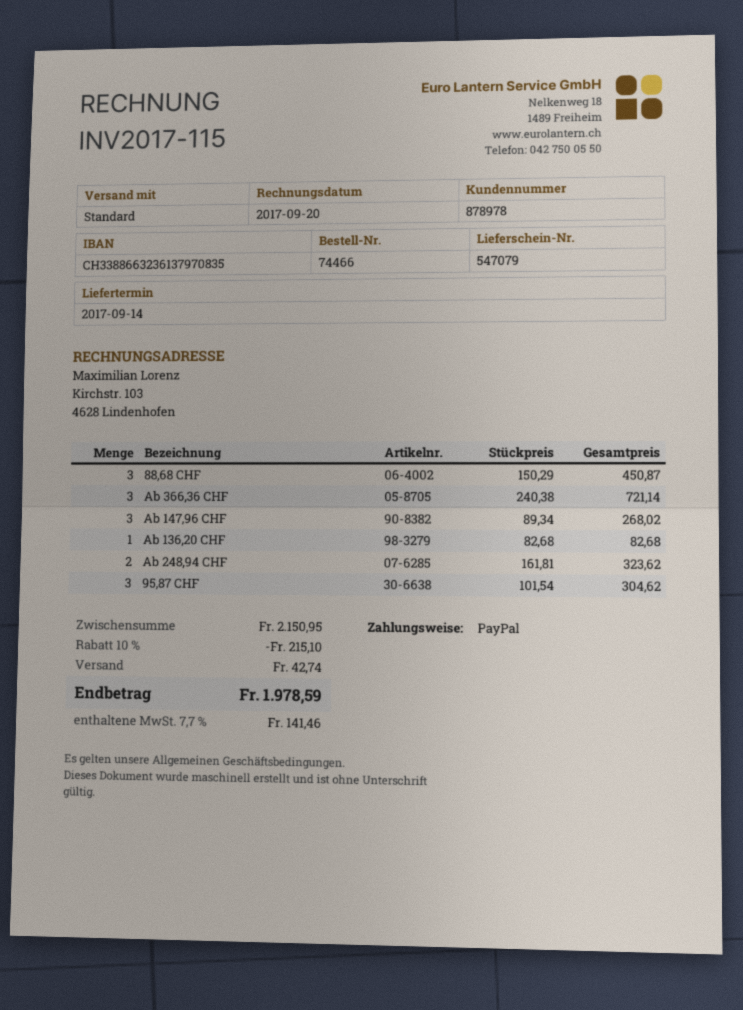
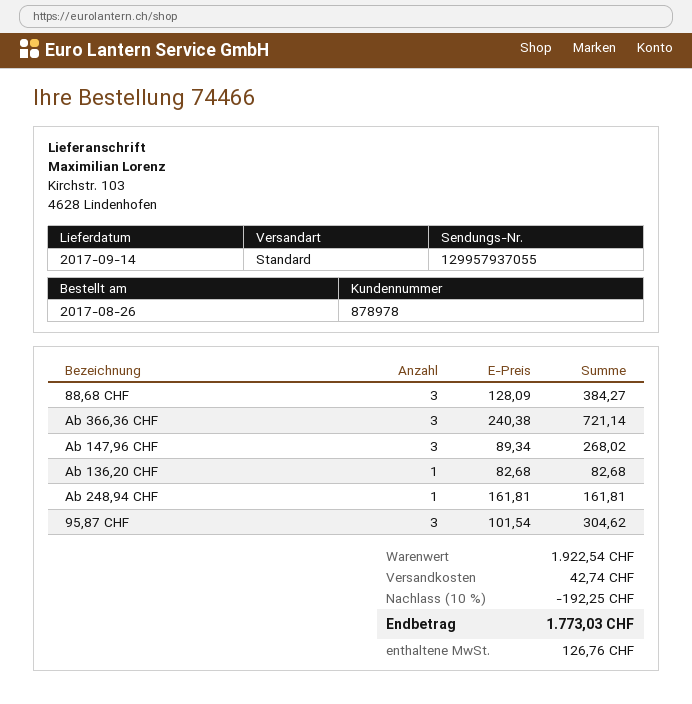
88,68 CHF: 3 x 150.29 = 450.87 -> 3 x 128.09 = 384.27
Ab 248,94 CHF: 2 x 161.81 = 323.62 -> 1 x 161.81 = 161.81
subtotal: 2150.95 -> 1922.54
discount: 10% = 215.10 -> 10% = 192.25
tax: 141.46 -> 126.76
total: 1978.59 -> 1773.03

